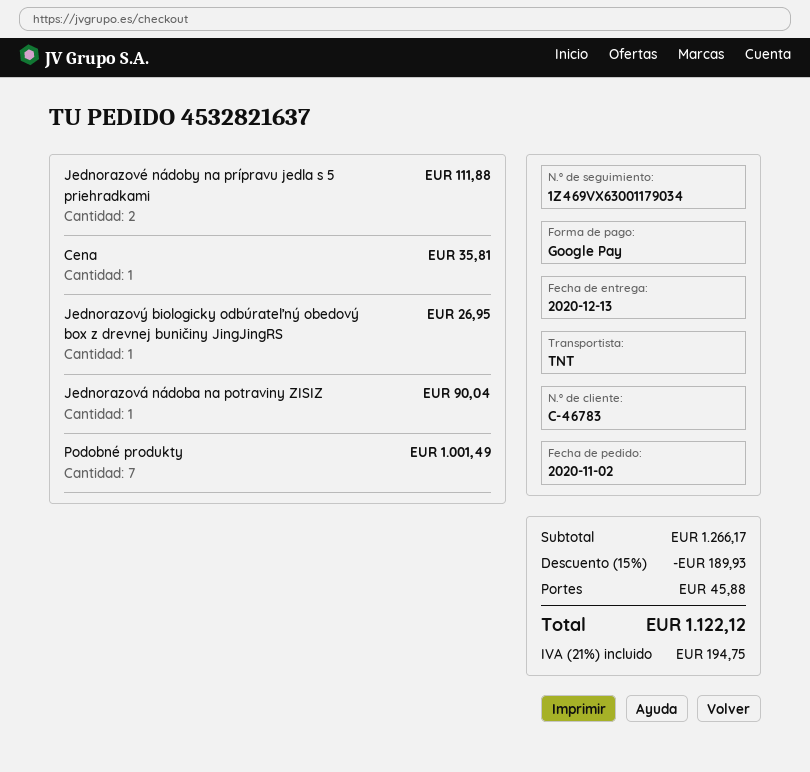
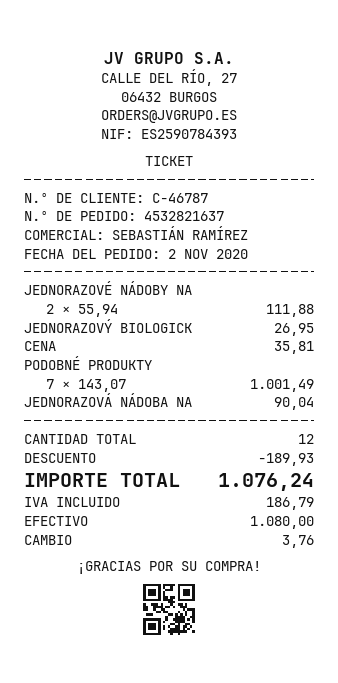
customer number: C-46783 -> C-46787
payment method: Google Pay -> cash
shipping: 45.88 -> none
tax: 194.75 -> 186.79
total: 1122.12 -> 1076.24

